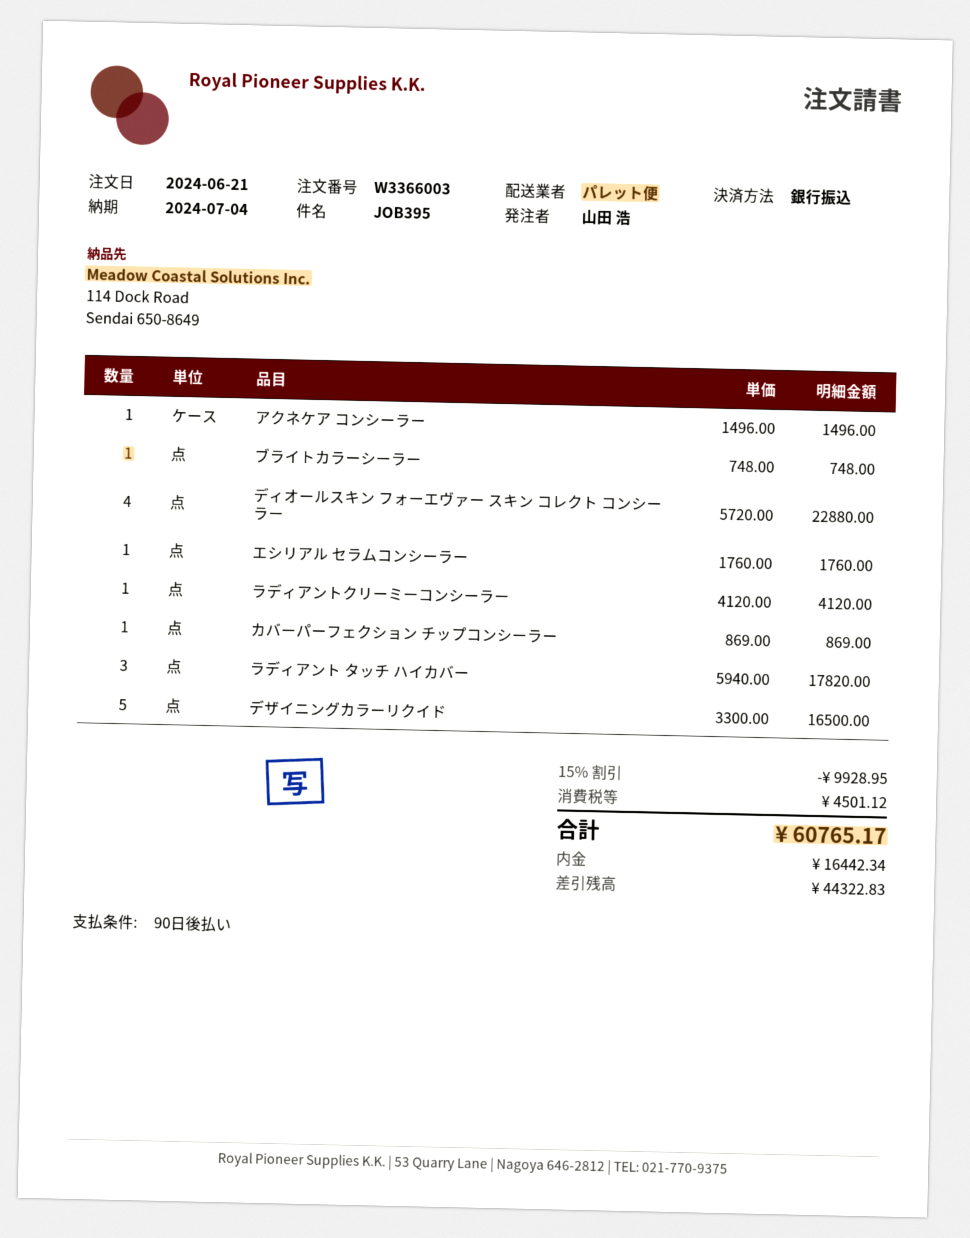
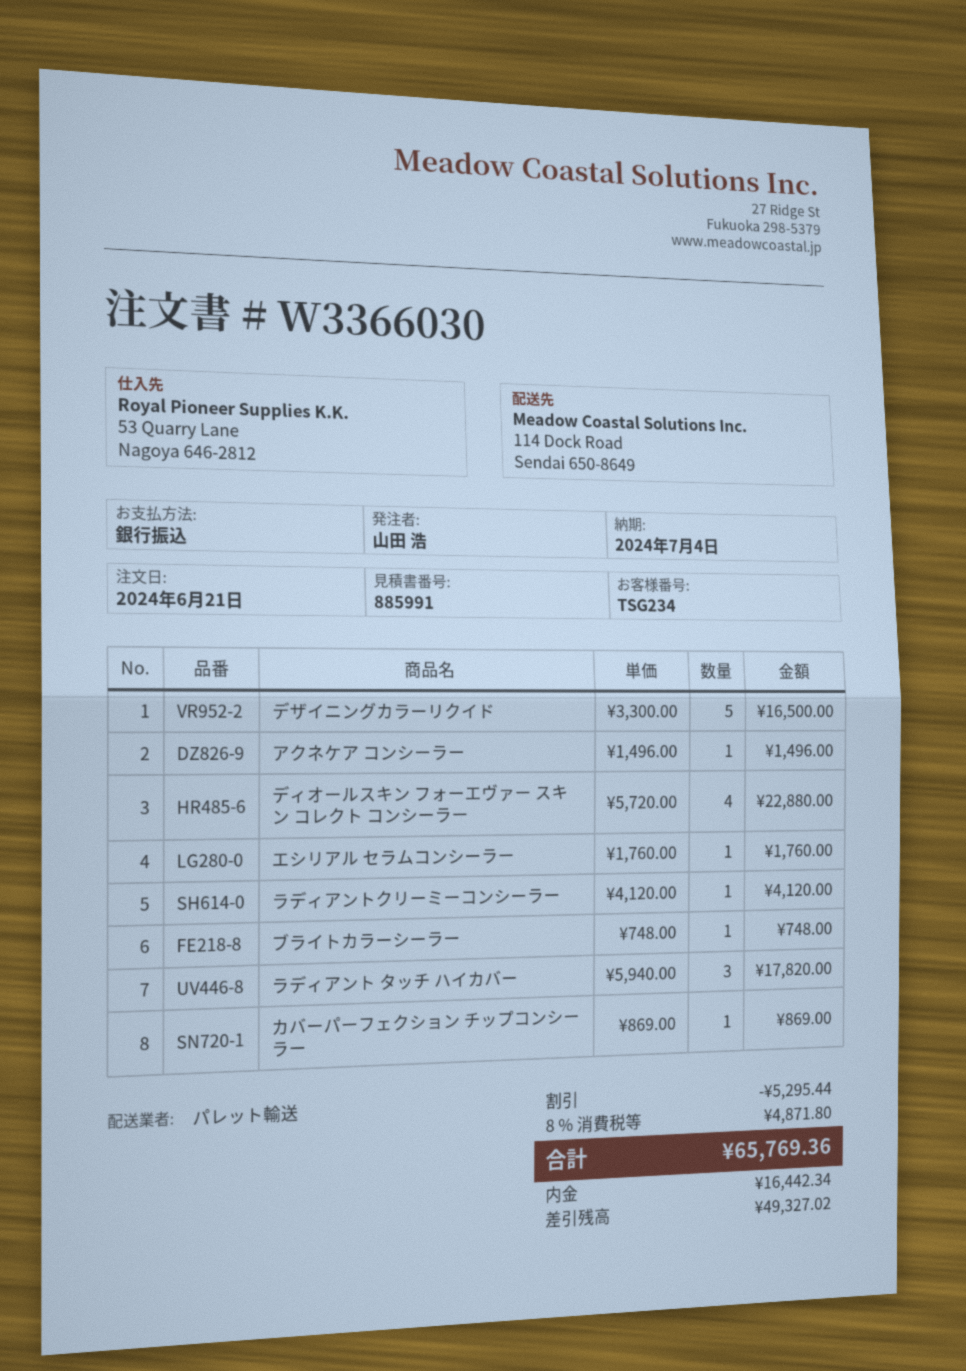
order number: W3366003 -> W3366030
discount: 9928.95 -> 5295.44
tax: 4501.12 -> 4871.80
total: 60765.17 -> 65769.36
balance: 44322.83 -> 49327.02

